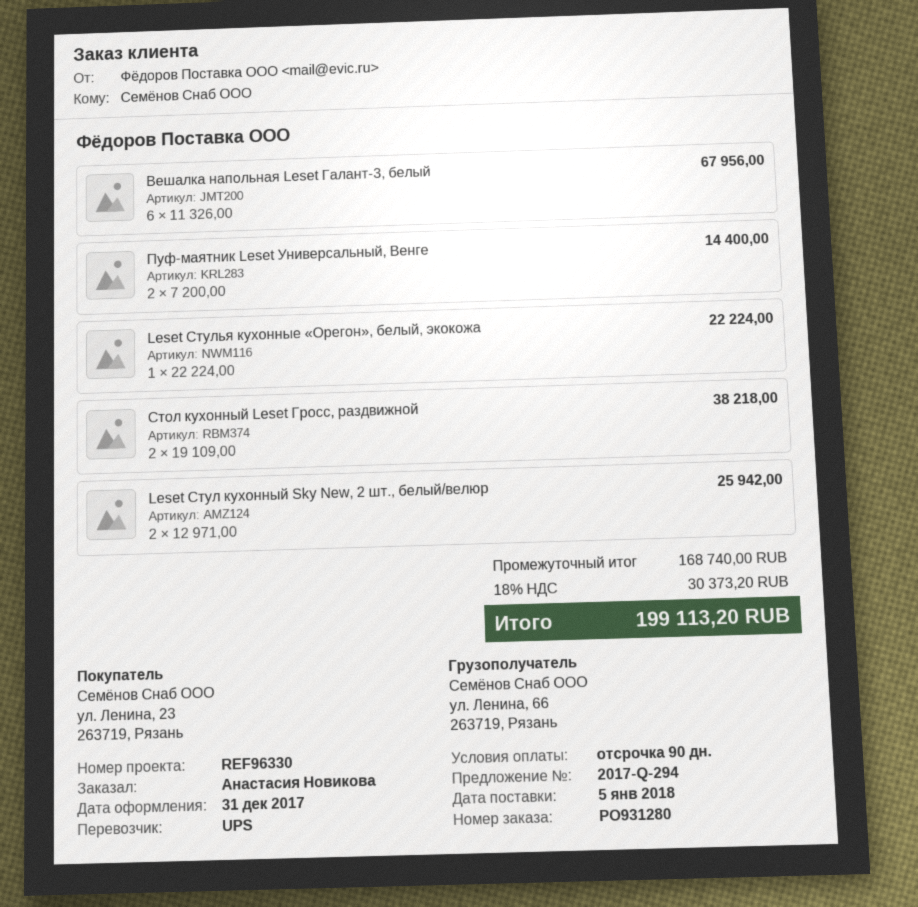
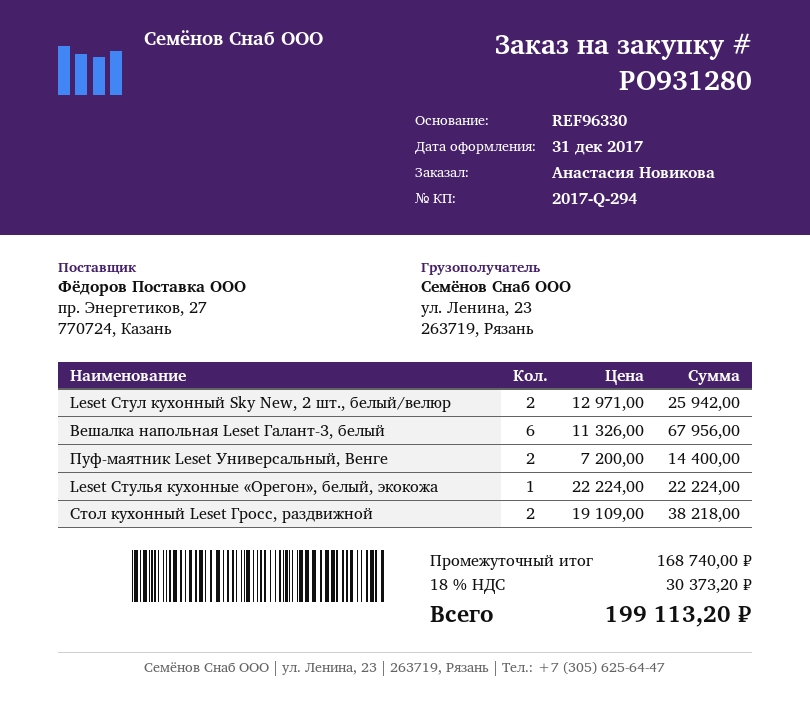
ship to: ул. Ленина, 66, 263719, Рязань -> ул. Ленина, 23, 263719, Рязань

